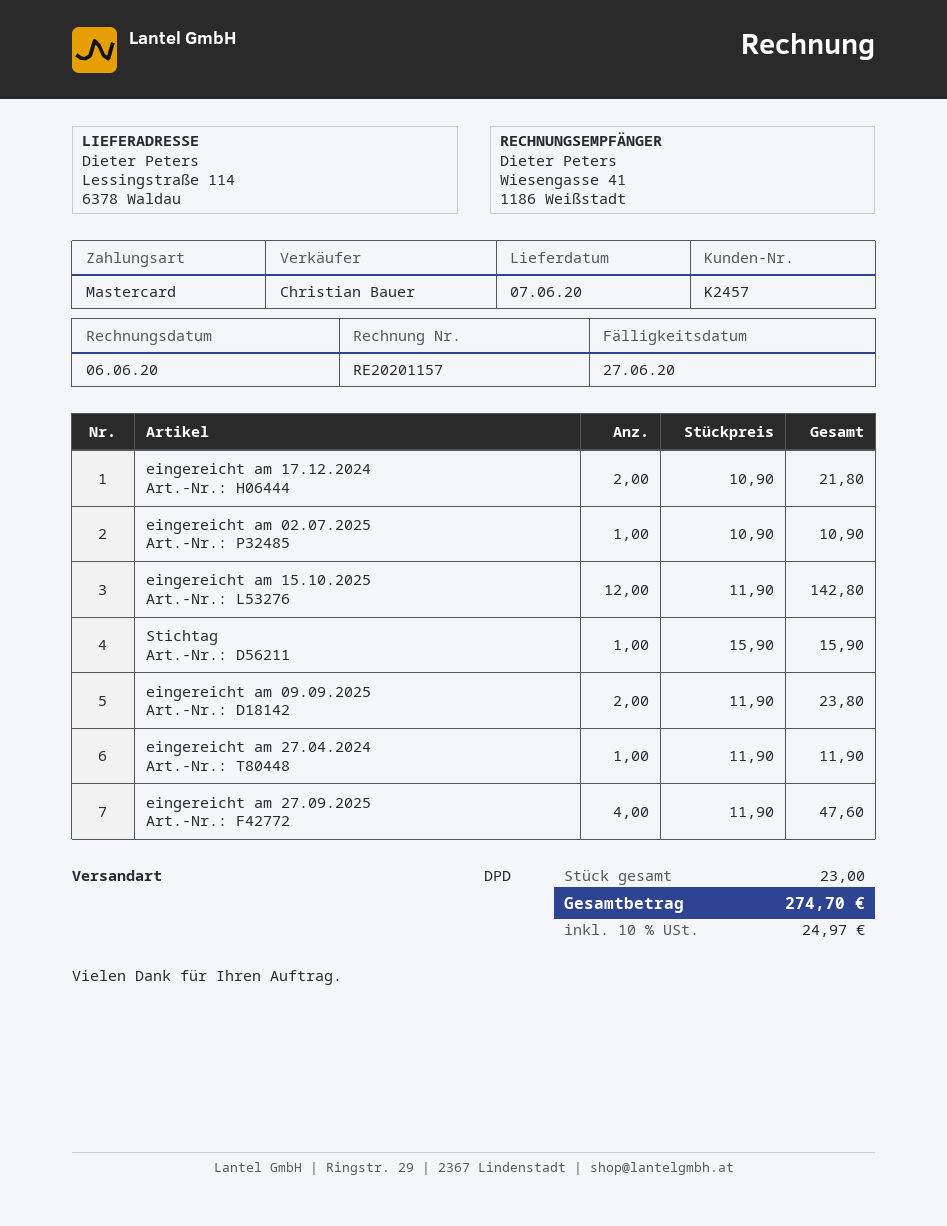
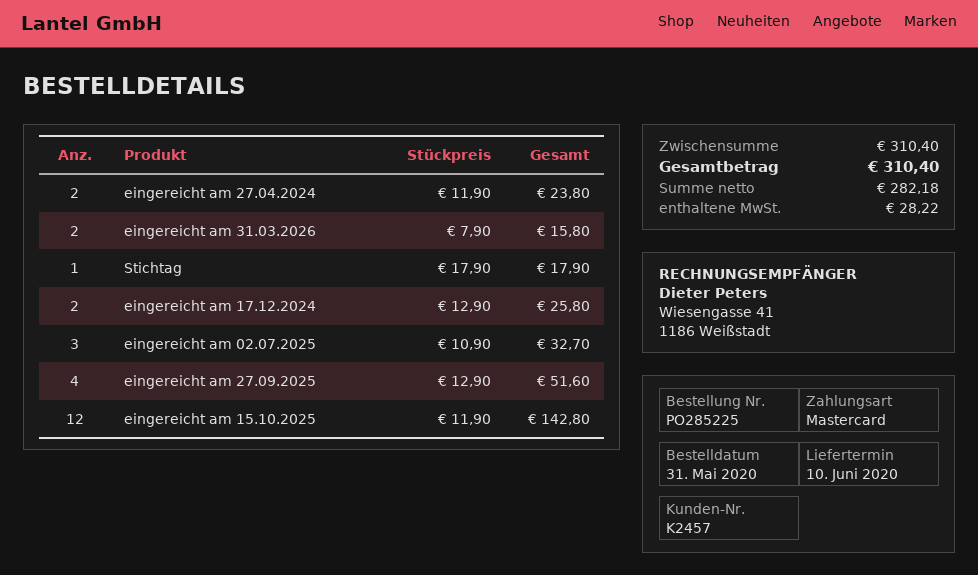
delivery date: 2020-06-07 -> 2020-06-10
eingereicht am 17.12.2024: 2 x 10.90 = 21.80 -> 2 x 12.90 = 25.80
eingereicht am 02.07.2025: 1 x 10.90 = 10.90 -> 3 x 10.90 = 32.70
Stichtag: 1 x 15.90 = 15.90 -> 1 x 17.90 = 17.90
eingereicht am 09.09.2025: 2 x 11.90 = 23.80 -> none
eingereicht am 27.04.2024: 1 x 11.90 = 11.90 -> 2 x 11.90 = 23.80
eingereicht am 27.09.2025: 4 x 11.90 = 47.60 -> 4 x 12.90 = 51.60
eingereicht am 31.03.2026: none -> 2 x 7.90 = 15.80
tax: 24.97 -> 28.22
total: 274.70 -> 310.40

